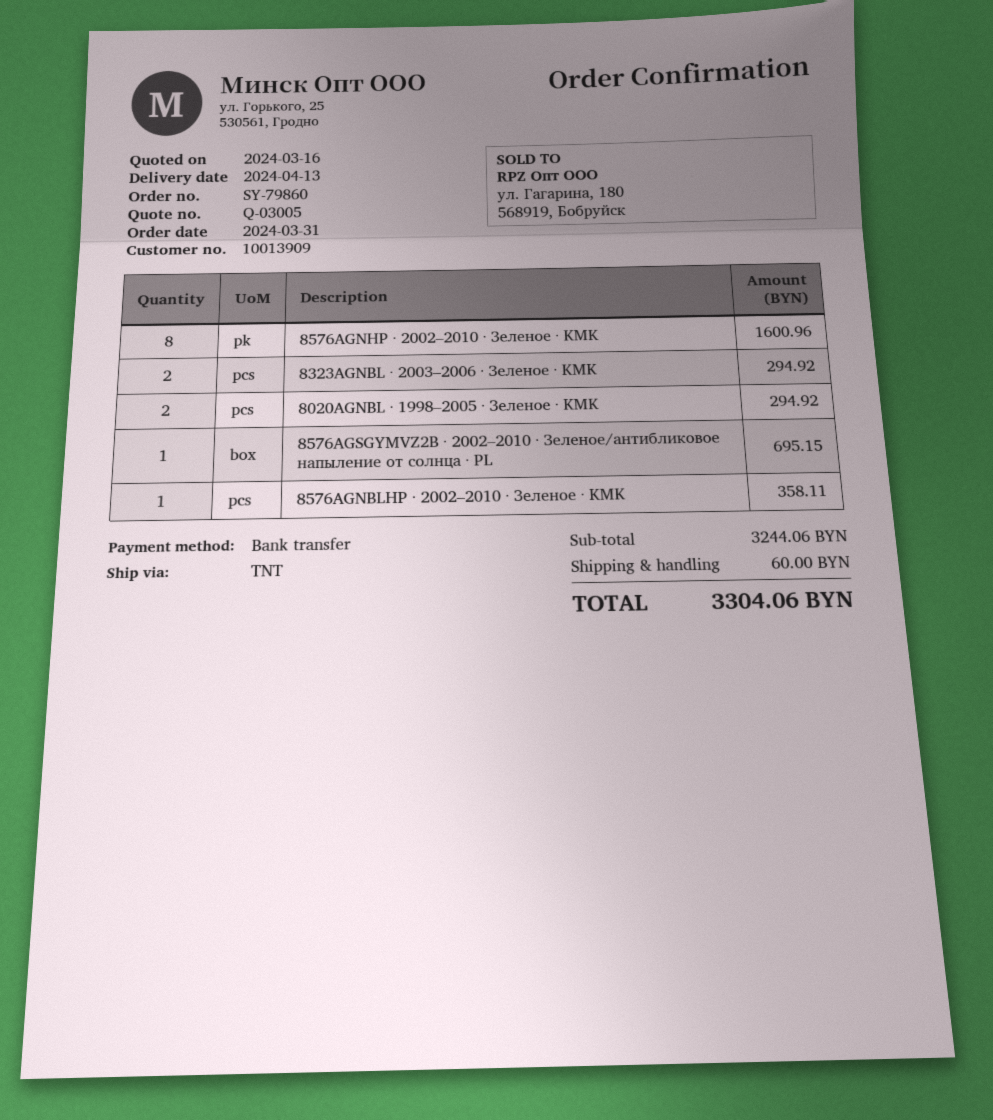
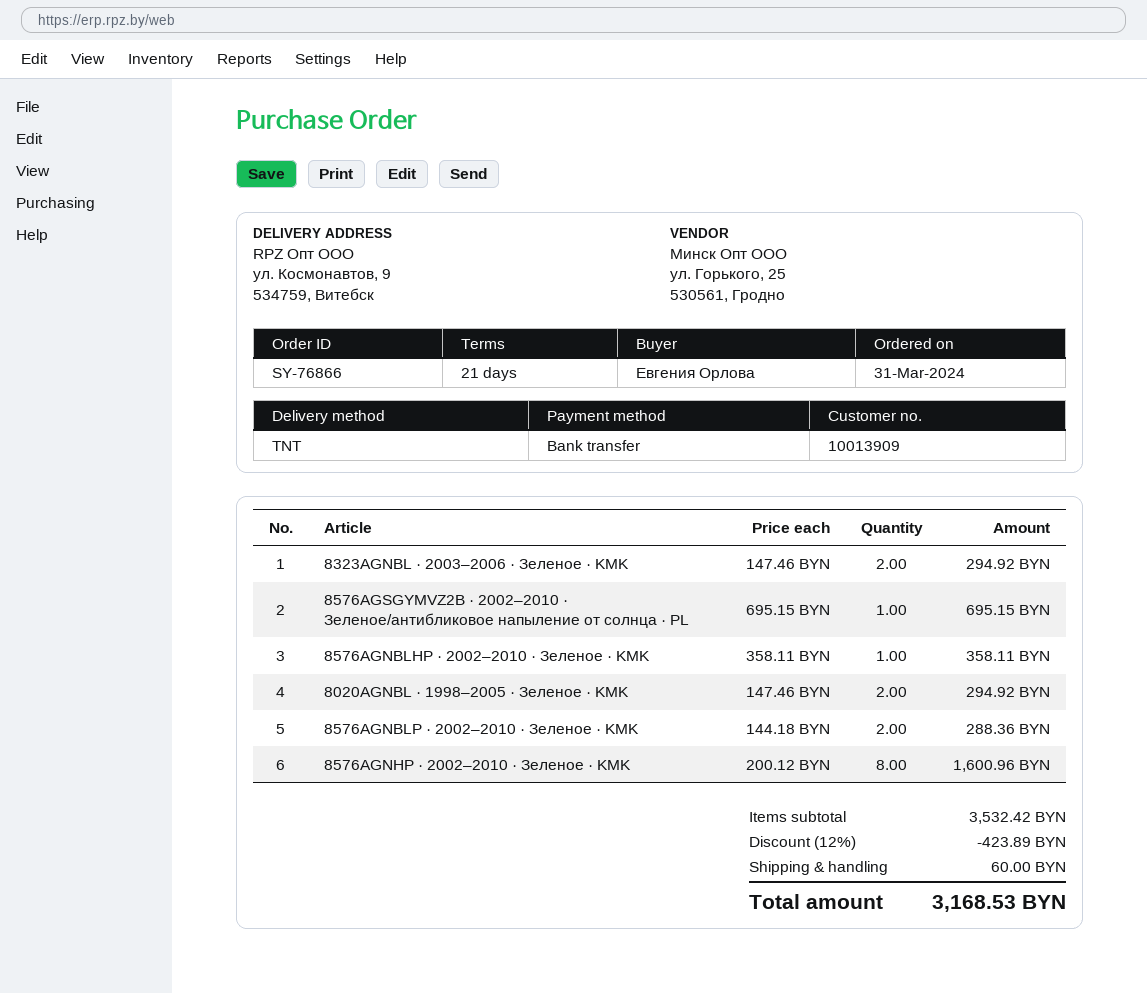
order number: SY-79860 -> SY-76866
8576AGNBLP · 2002–2010 · Зеленое · KMK: none -> 2 for 288.36
subtotal: 3244.06 -> 3532.42
discount: none -> 12% = 423.89
total: 3304.06 -> 3168.53

